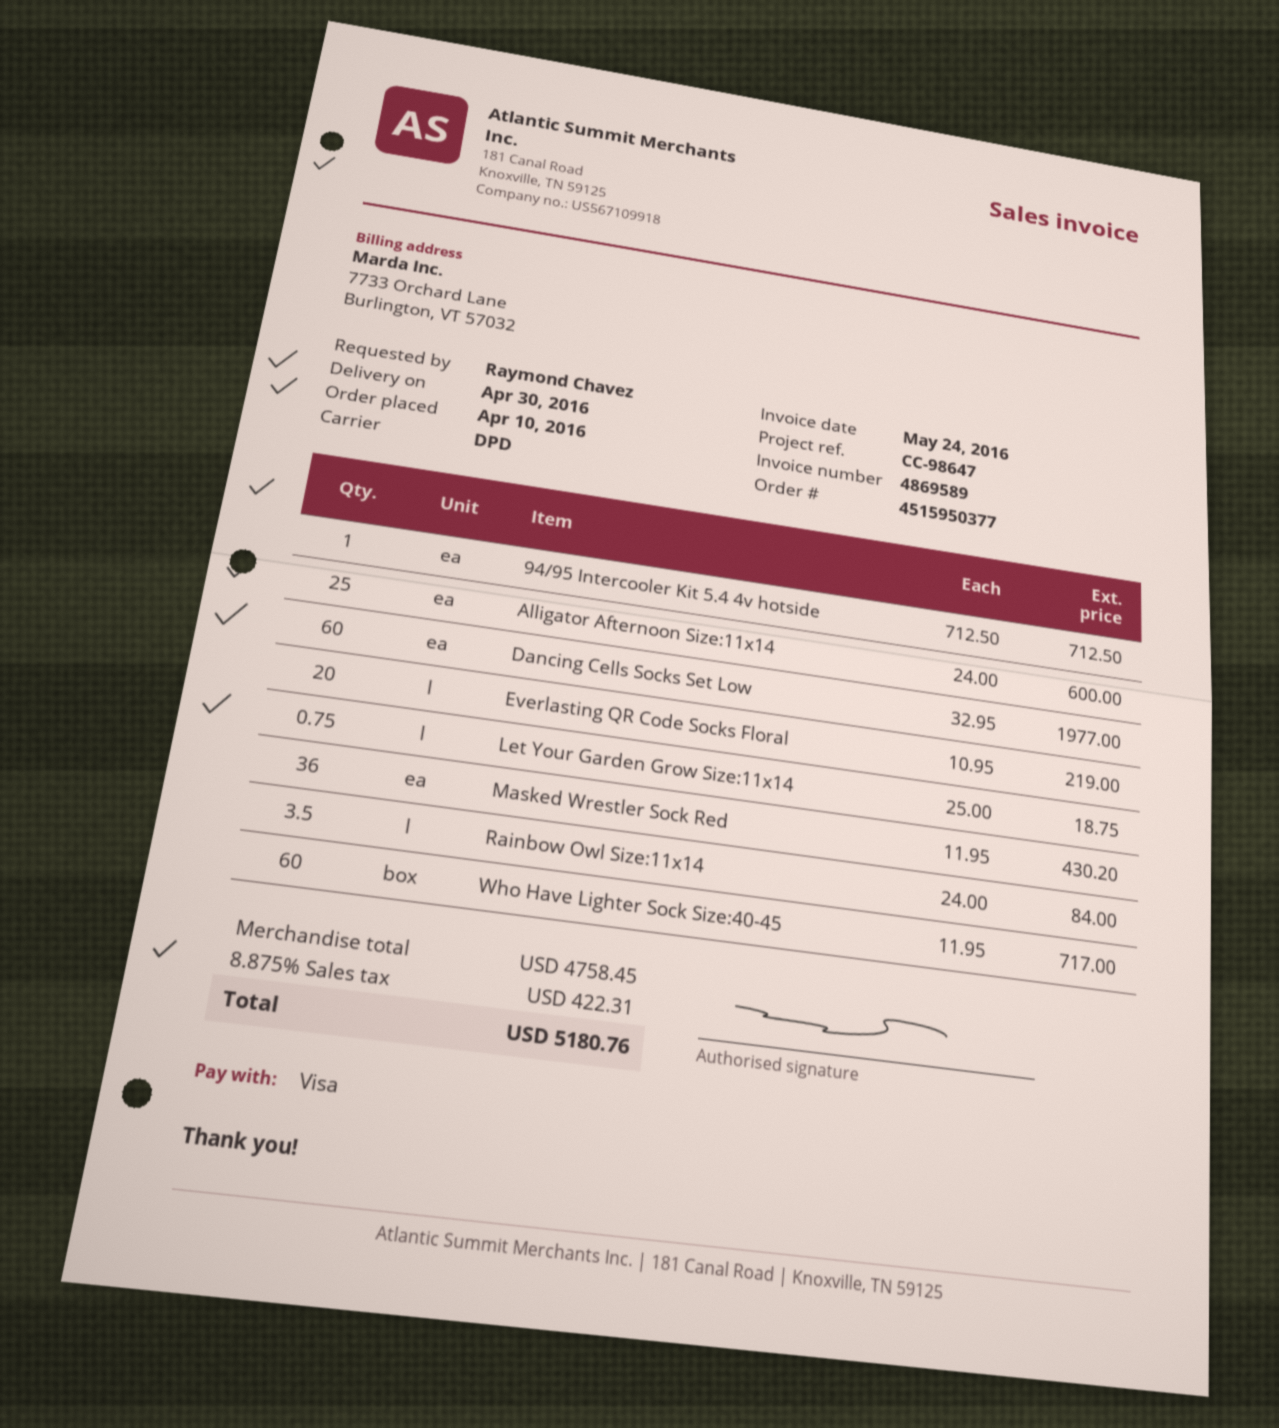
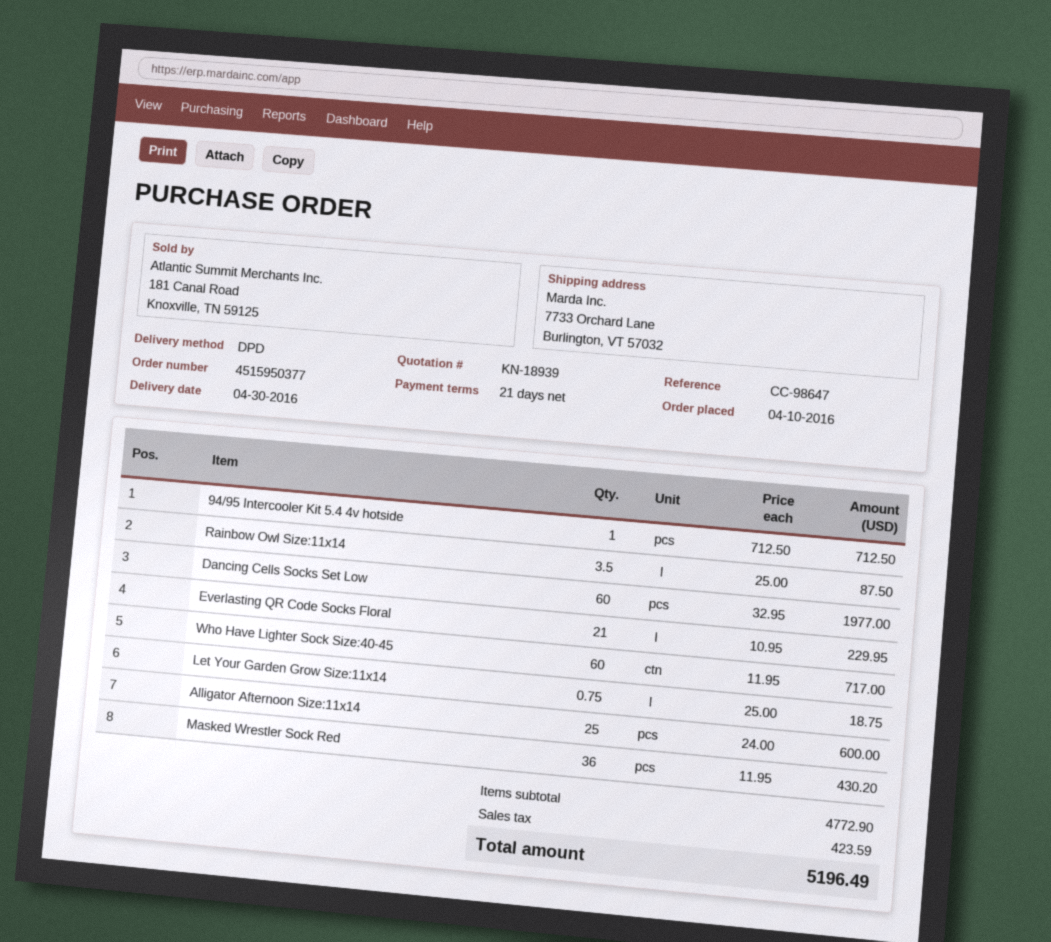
Everlasting QR Code Socks Floral: 20 x 10.95 = 219.00 -> 21 x 10.95 = 229.95
Rainbow Owl Size:11x14: 3.5 x 24.00 = 84.00 -> 3.5 x 25.00 = 87.50
subtotal: 4758.45 -> 4772.90
tax: 422.31 -> 423.59
total: 5180.76 -> 5196.49

